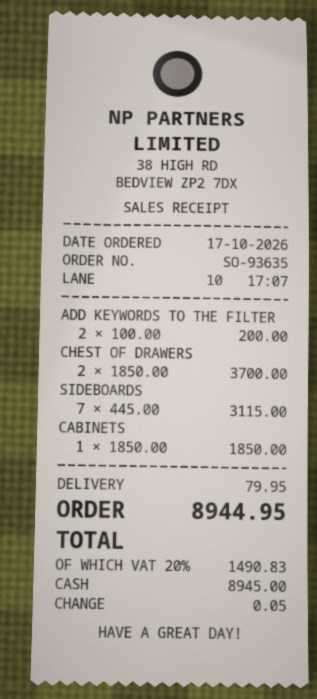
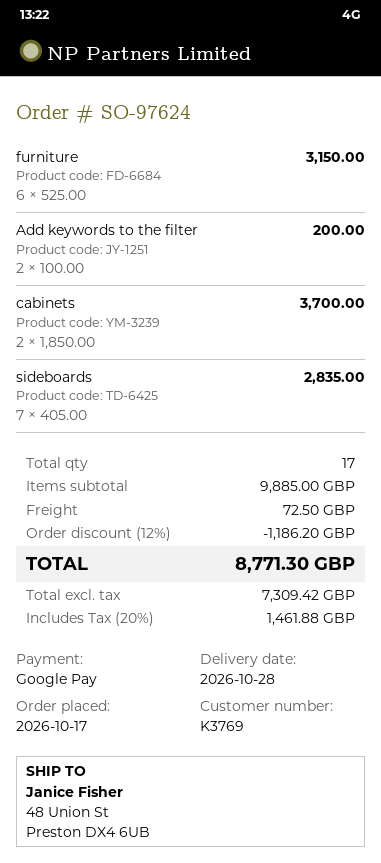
order number: SO-93635 -> SO-97624
payment method: cash -> Google Pay
CHEST OF DRAWERS: 2 x 1850.00 = 3700.00 -> none
SIDEBOARDS: 7 x 445.00 = 3115.00 -> 7 x 405.00 = 2835.00
CABINETS: 1 x 1850.00 = 1850.00 -> 2 x 1850.00 = 3700.00
furniture: none -> 6 x 525.00 = 3150.00
discount: none -> 12% = 1186.20
shipping: 79.95 -> 72.50
tax: 20% = 1490.83 -> 20% = 1461.88
total: 8944.95 -> 8771.30

